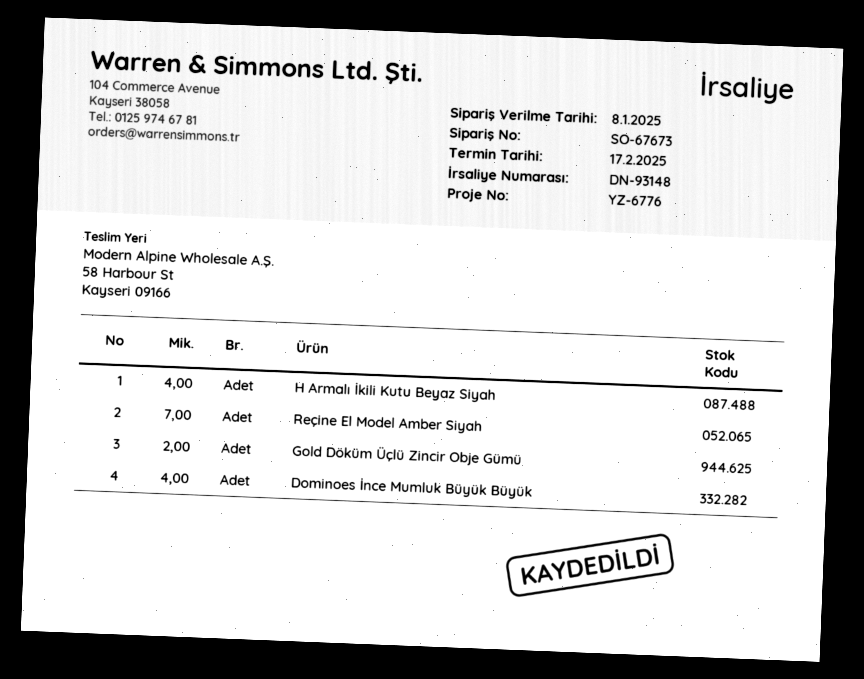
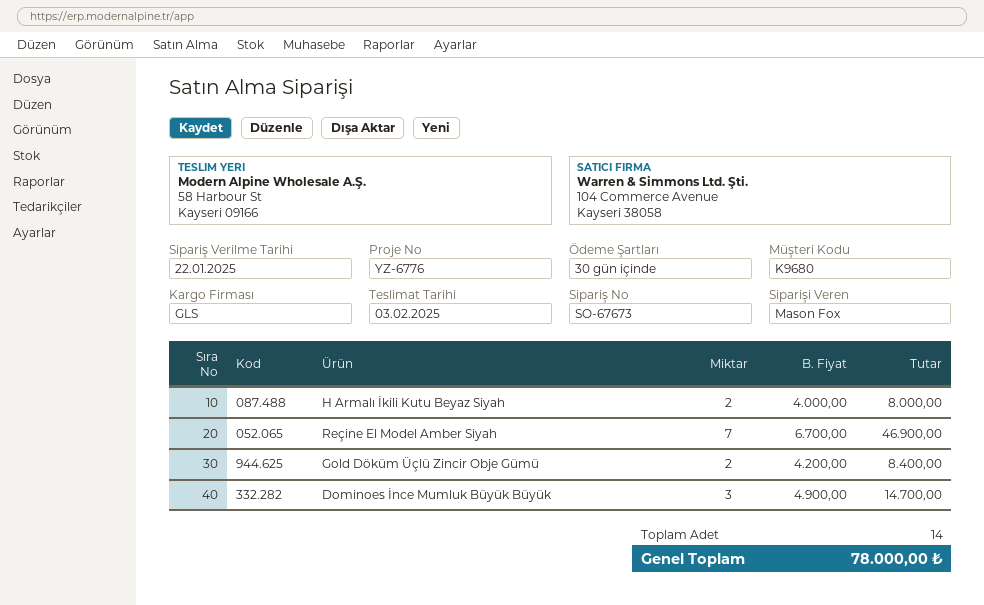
order date: 2025-01-08 -> 2025-01-22
delivery date: 2025-02-17 -> 2025-02-03
H Armalı İkili Kutu Beyaz Siyah: 4 -> 2
Dominoes İnce Mumluk Büyük Büyük: 4 -> 3

